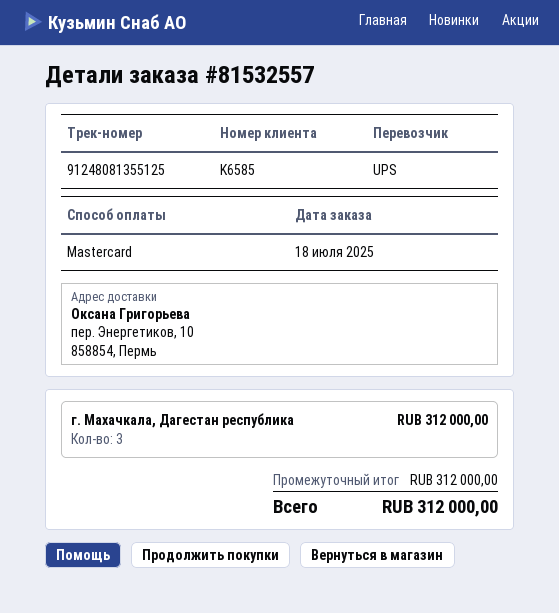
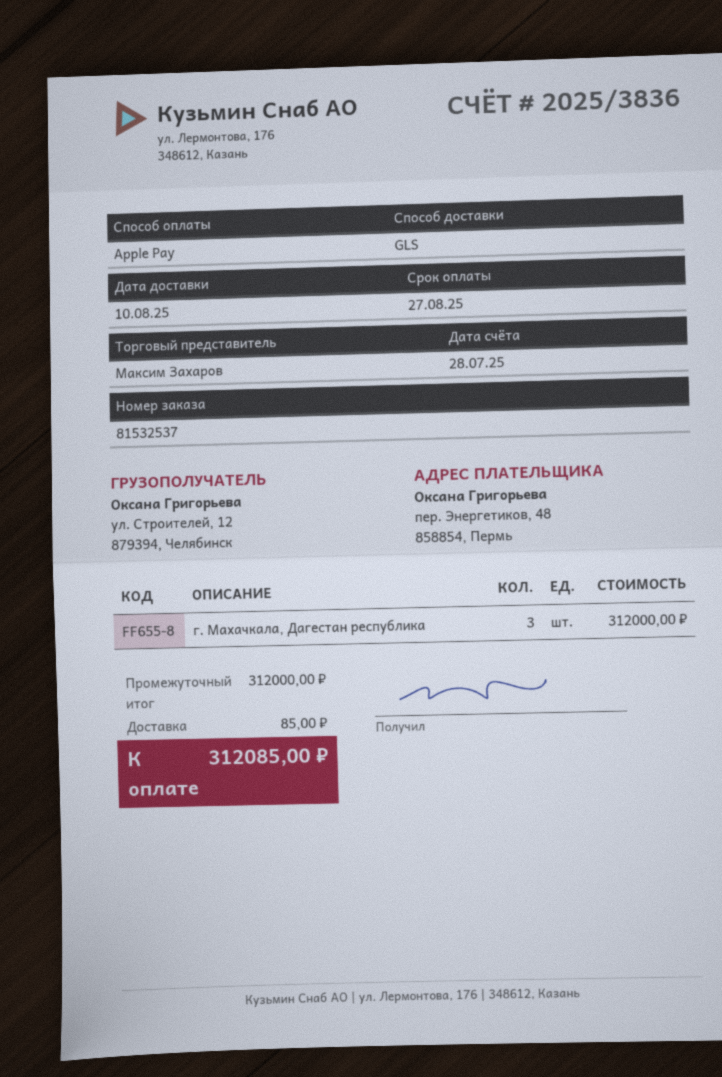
order number: 81532557 -> 81532537
payment method: Mastercard -> Apple Pay
shipping method: UPS -> GLS
ship to: пер. Энергетиков, 10, 858854, Пермь -> ул. Строителей, 12, 879394, Челябинск
shipping: none -> 85.00
total: 312000.00 -> 312085.00

